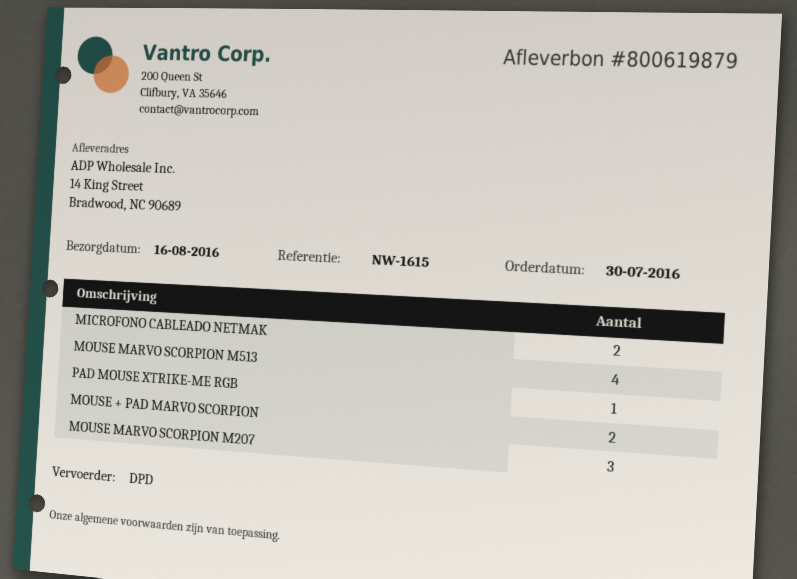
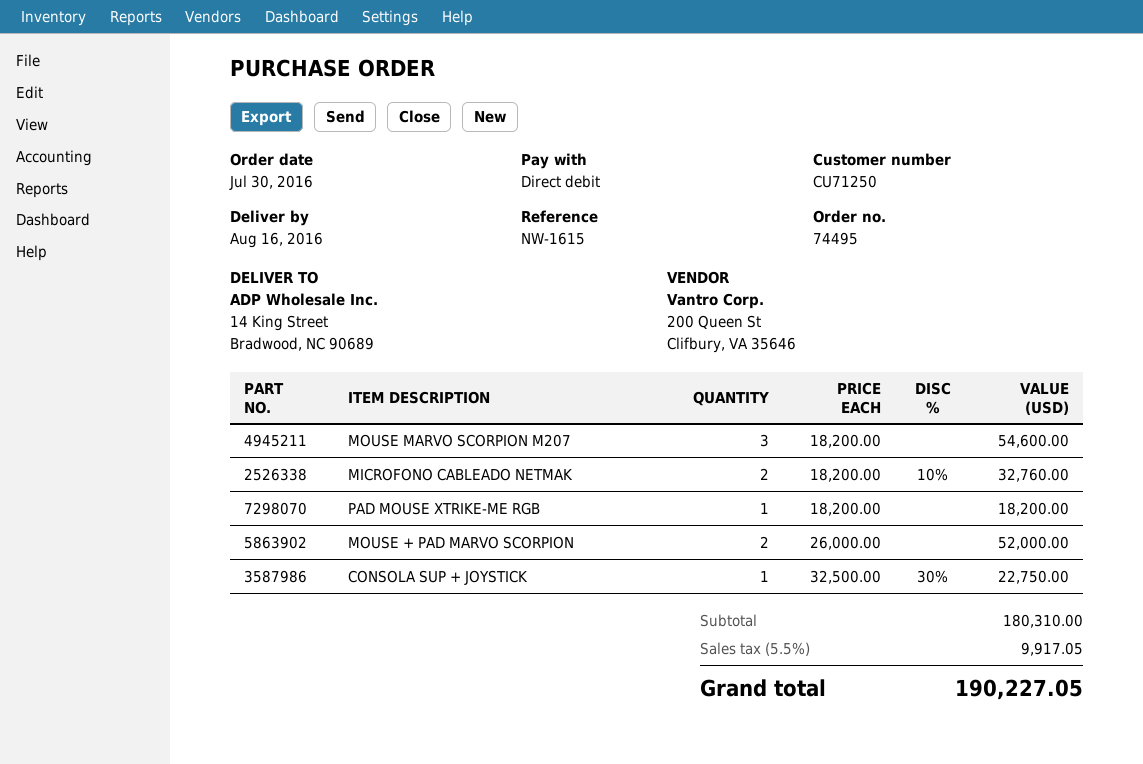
MOUSE MARVO SCORPION M513: 4 -> none
CONSOLA SUP + JOYSTICK: none -> 1

